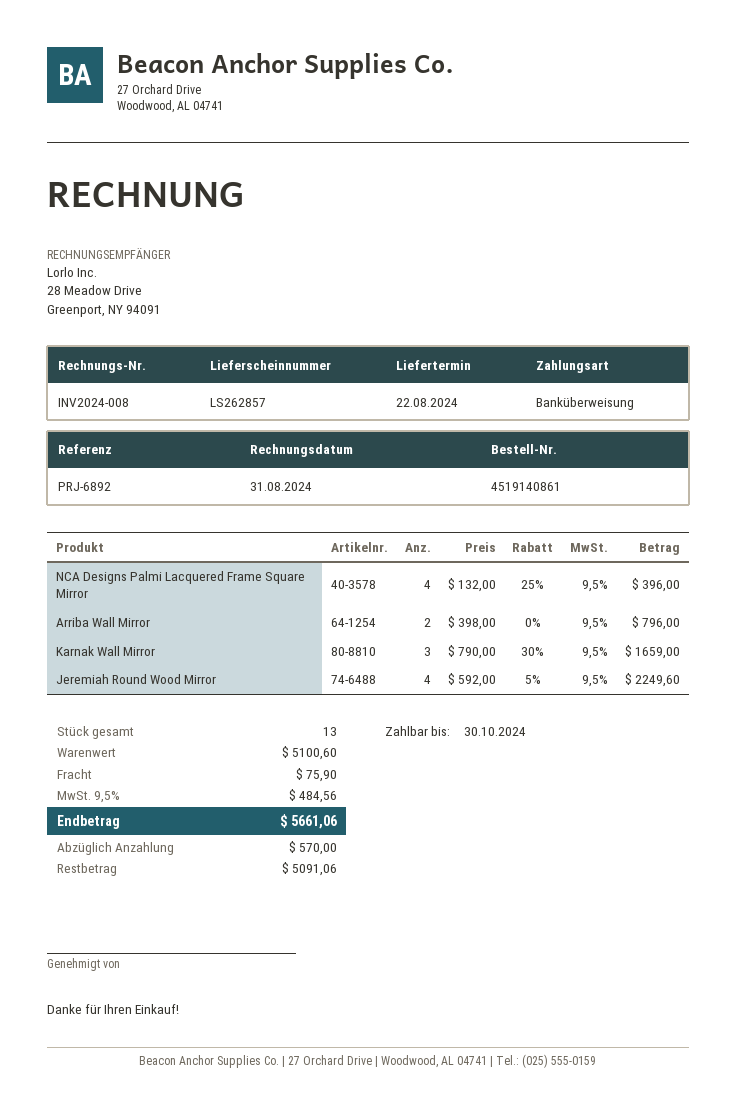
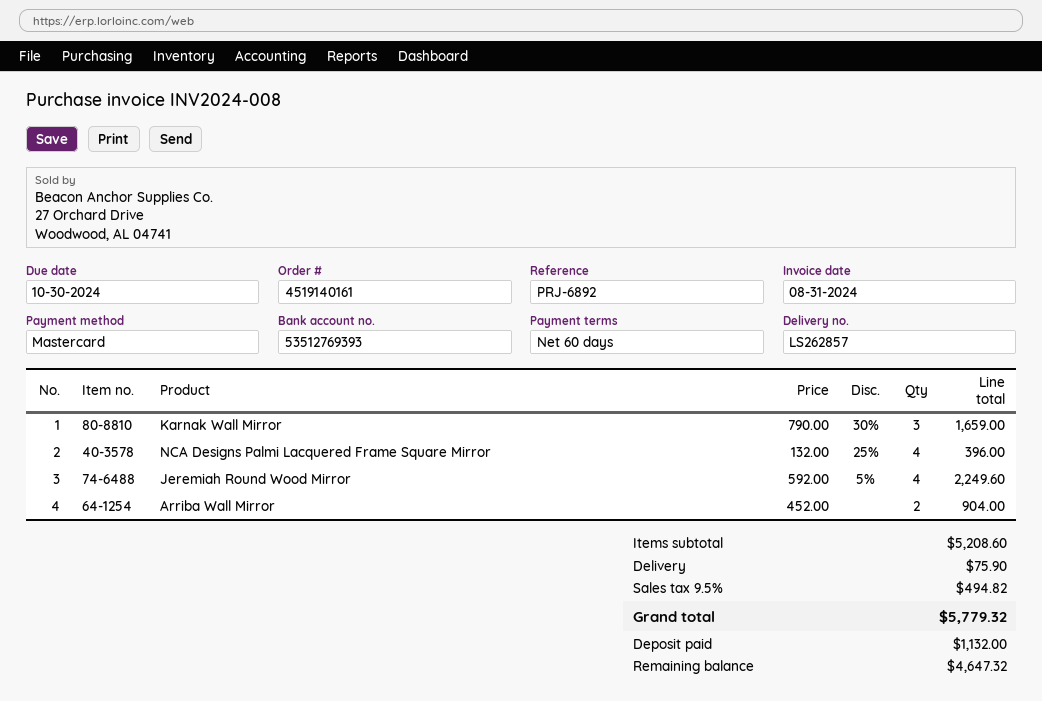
order number: 4519140861 -> 4519140161
payment method: bank transfer -> Mastercard
Arriba Wall Mirror: 2 x 398.00 = 796.00 -> 2 x 452.00 = 904.00
subtotal: 5100.60 -> 5208.60
tax: 9.5% = 484.56 -> 9.5% = 494.82
total: 5661.06 -> 5779.32
deposit: 570.00 -> 1132.00
balance: 5091.06 -> 4647.32

